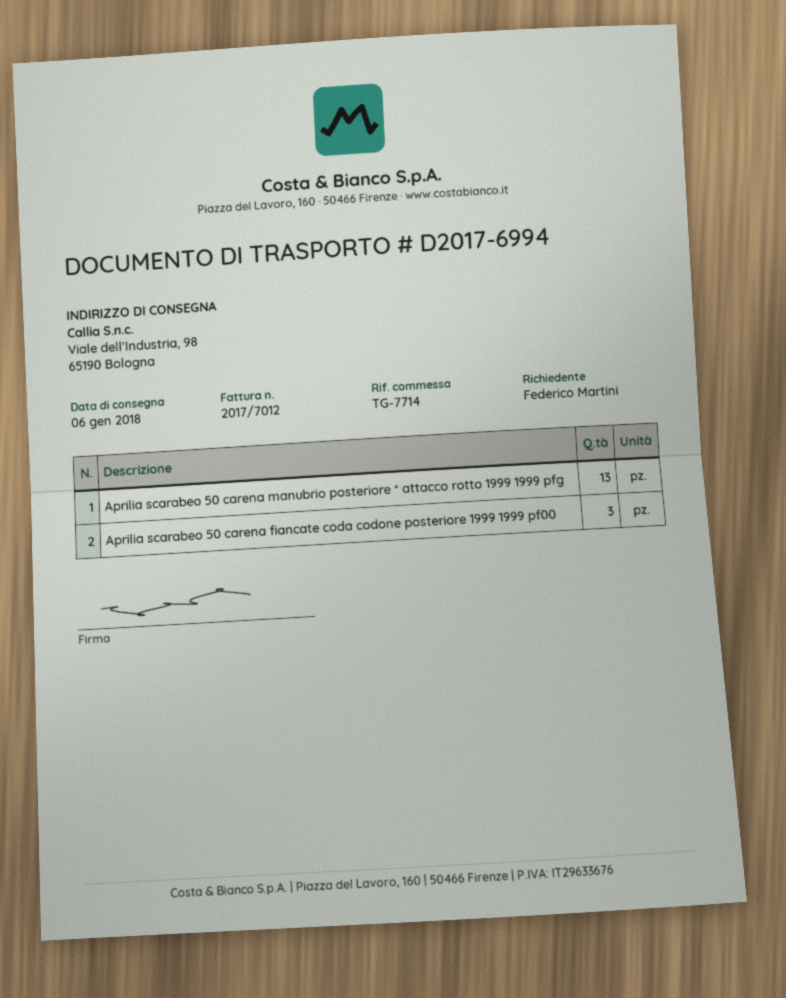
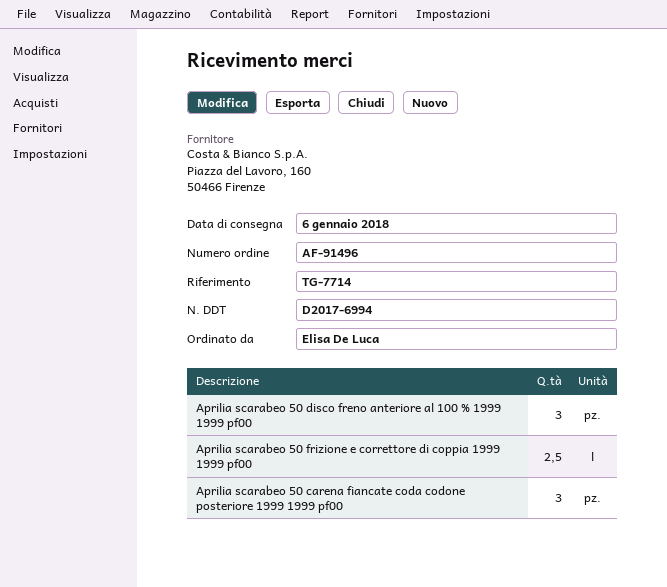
ordered by: Federico Martini -> Elisa De Luca
Aprilia scarabeo 50 carena manubrio posteriore * attacco rotto 1999 1999 pfg: 13 -> none
Aprilia scarabeo 50 disco freno anteriore al 100 % 1999 1999 pf00: none -> 3
Aprilia scarabeo 50 frizione e correttore di coppia 1999 1999 pf00: none -> 2.5

